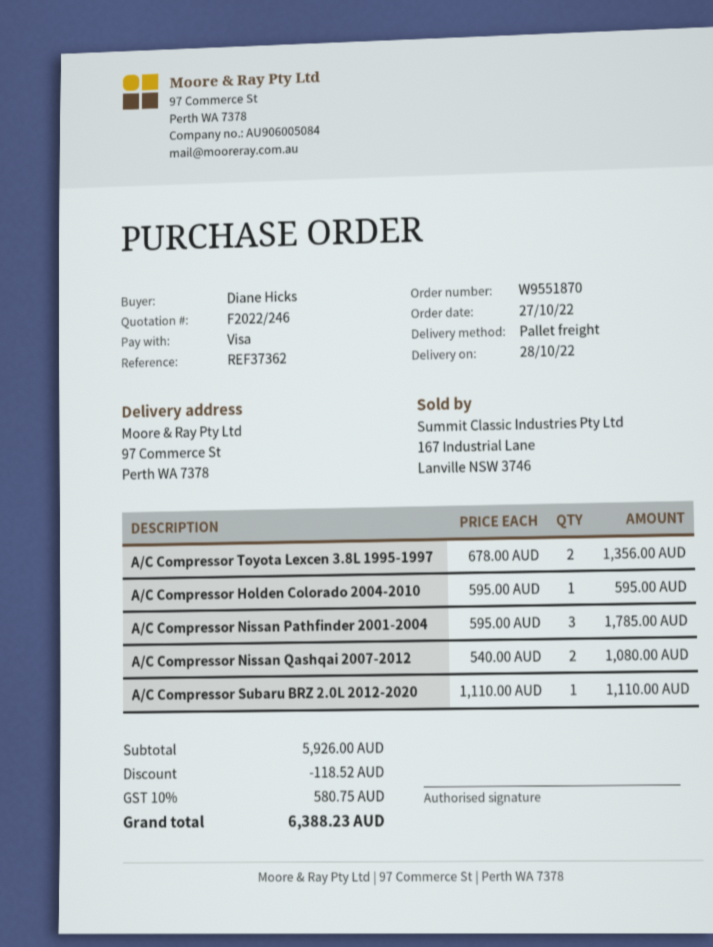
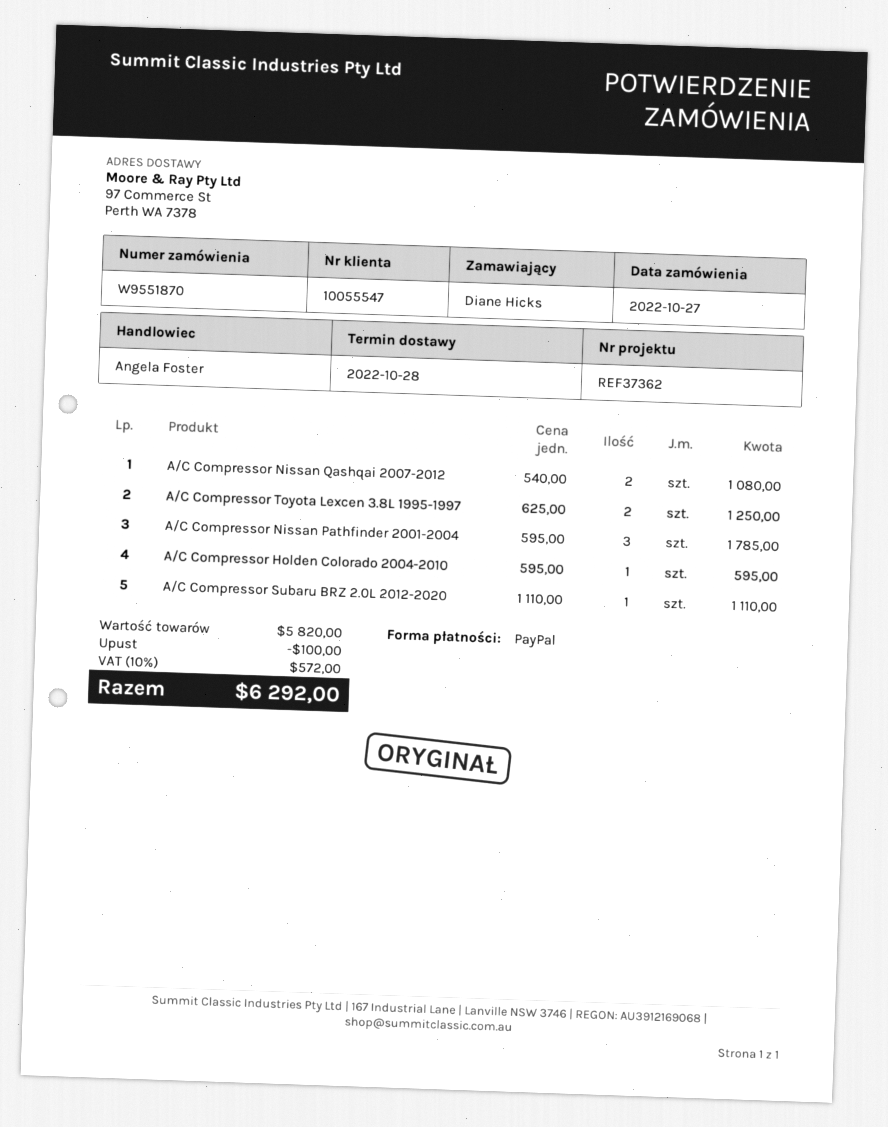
payment method: Visa -> PayPal
A/C Compressor Toyota Lexcen 3.8L 1995-1997: 2 x 678.00 = 1356.00 -> 2 x 625.00 = 1250.00
subtotal: 5926.00 -> 5820.00
discount: 118.52 -> 100.00
tax: 10% = 580.75 -> 10% = 572.00
total: 6388.23 -> 6292.00

